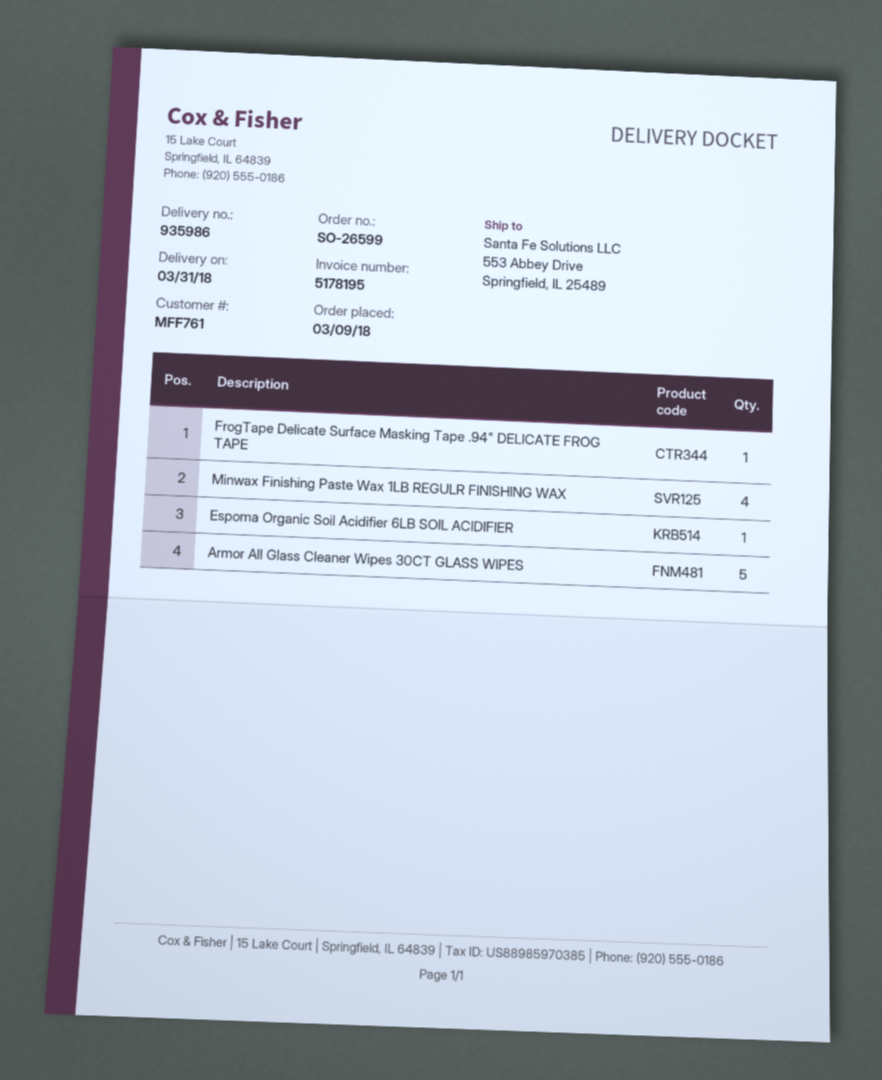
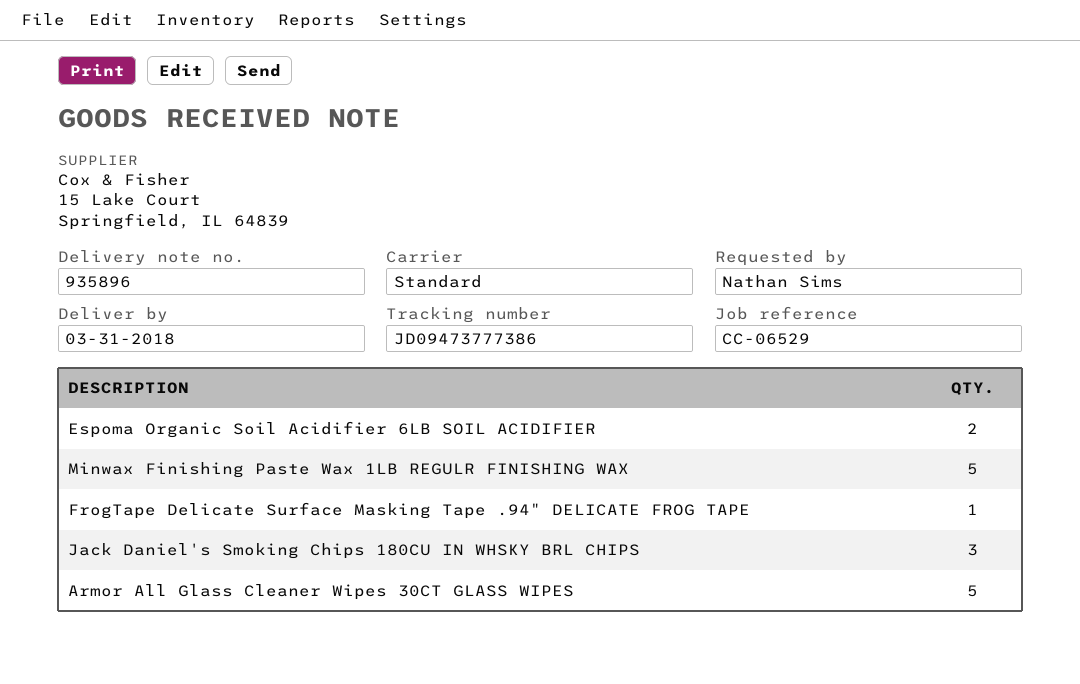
delivery note number: 935986 -> 935896
Minwax Finishing Paste Wax 1LB REGULR FINISHING WAX: 4 -> 5
Espoma Organic Soil Acidifier 6LB SOIL ACIDIFIER: 1 -> 2
Jack Daniel's Smoking Chips 180CU IN WHSKY BRL CHIPS: none -> 3

